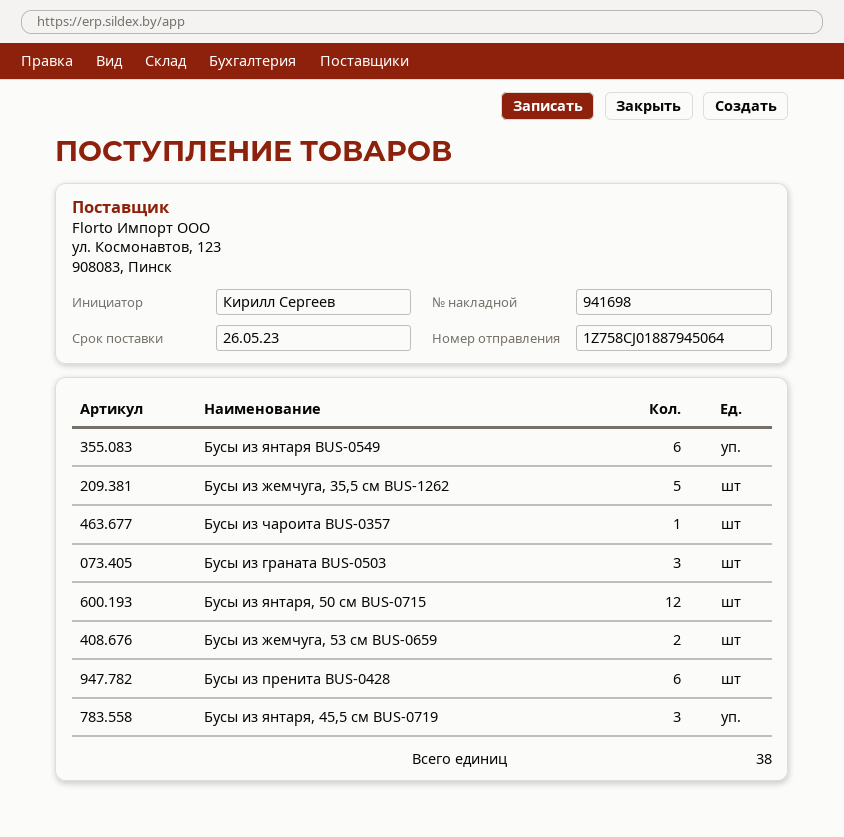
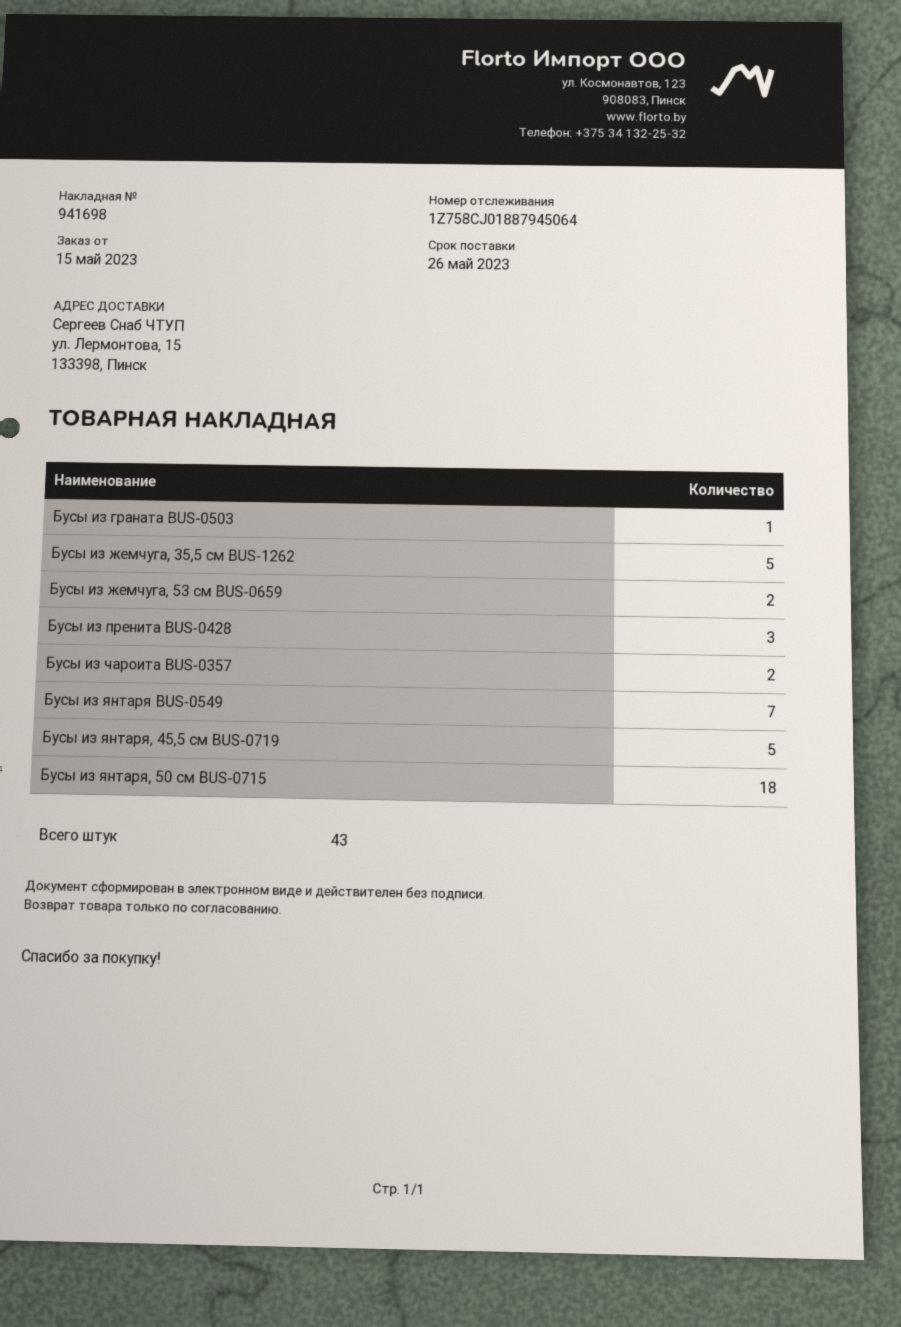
Бусы из янтаря BUS-0549: 6 -> 7
Бусы из чароита BUS-0357: 1 -> 2
Бусы из граната BUS-0503: 3 -> 1
Бусы из янтаря, 50 см BUS-0715: 12 -> 18
Бусы из пренита BUS-0428: 6 -> 3
Бусы из янтаря, 45,5 см BUS-0719: 3 -> 5
total quantity: 38 -> 43

